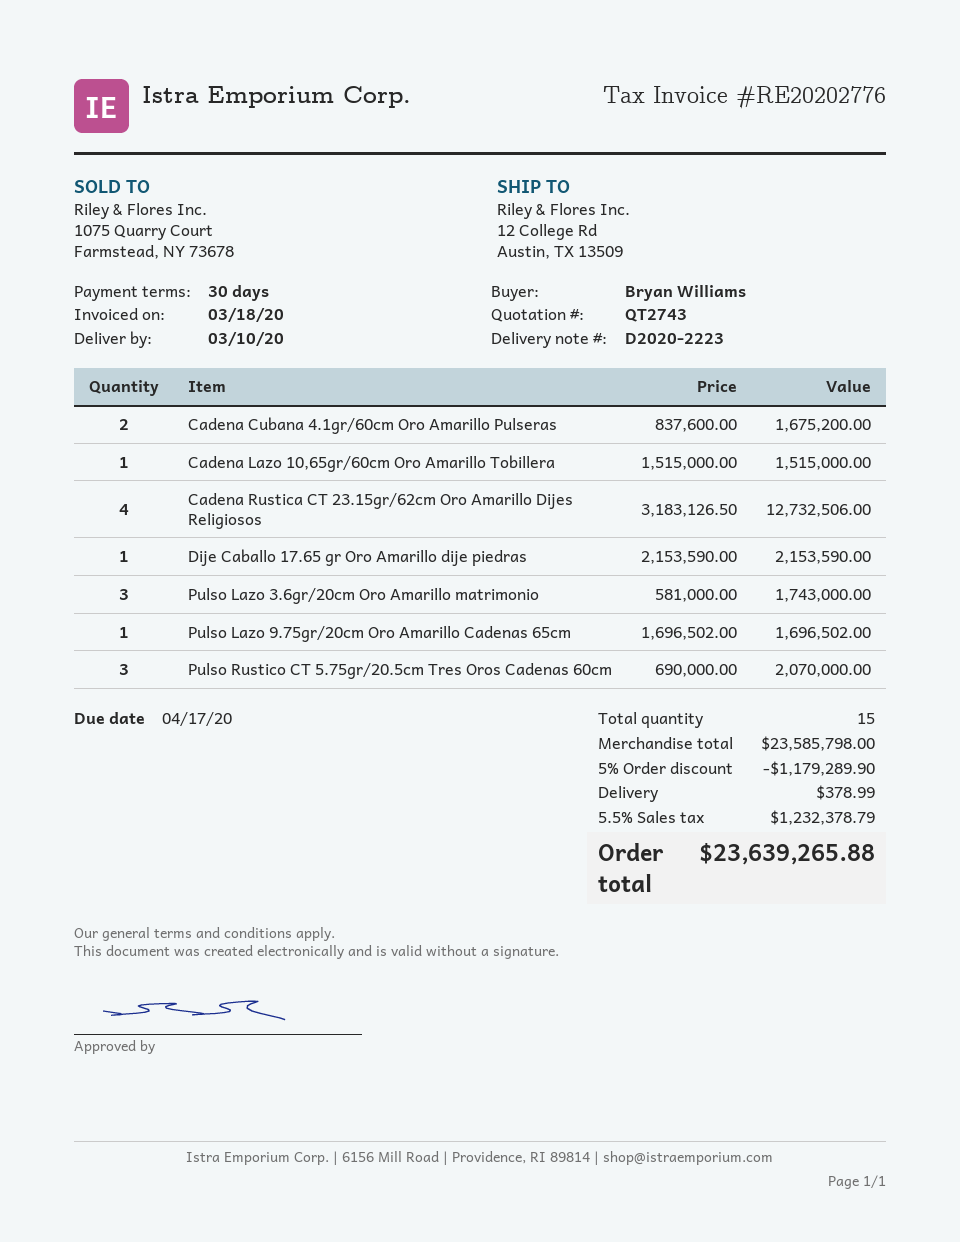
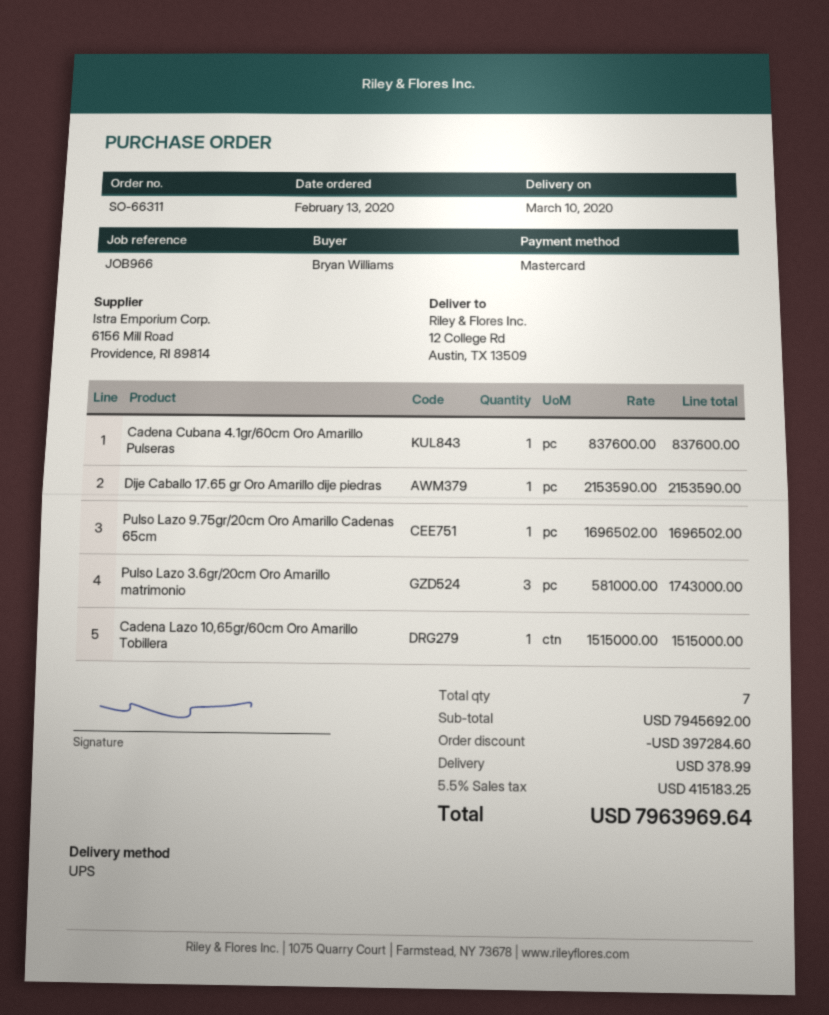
Cadena Cubana 4.1gr/60cm Oro Amarillo Pulseras: 2 x 837600.00 = 1675200.00 -> 1 x 837600.00 = 837600.00
Cadena Rustica CT 23.15gr/62cm Oro Amarillo Dijes Religiosos: 4 x 3183126.50 = 12732506.00 -> none
Pulso Rustico CT 5.75gr/20.5cm Tres Oros Cadenas 60cm: 3 x 690000.00 = 2070000.00 -> none
total quantity: 15 -> 7
subtotal: 23585798.00 -> 7945692.00
discount: 1179289.90 -> 397284.60
tax: 5.5% = 1232378.79 -> 5.5% = 415183.25
total: 23639265.88 -> 7963969.64

